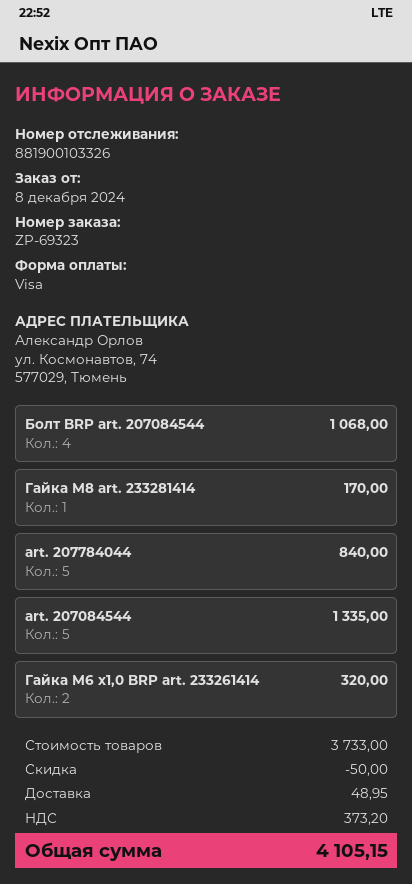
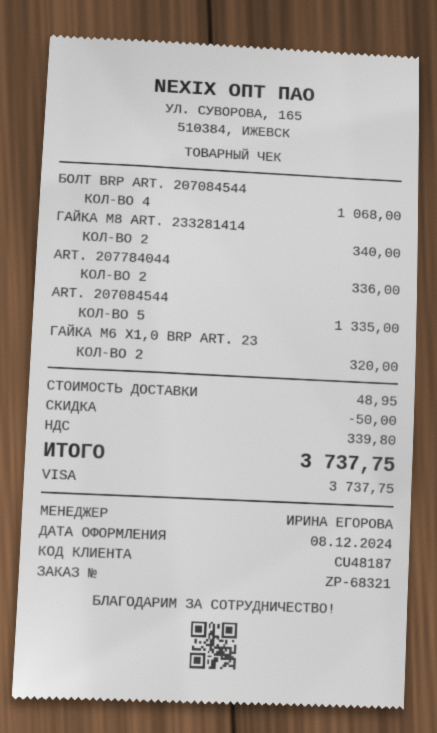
order number: ZP-69323 -> ZP-68321
Гайка М8 art. 233281414: 1 for 170.00 -> 2 for 340.00
art. 207784044: 5 for 840.00 -> 2 for 336.00
tax: 373.20 -> 339.80
total: 4105.15 -> 3737.75

